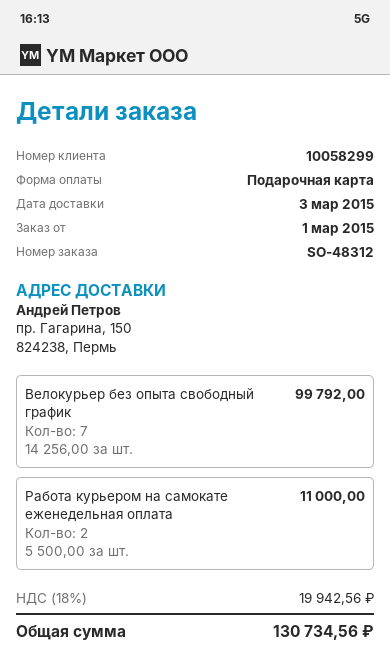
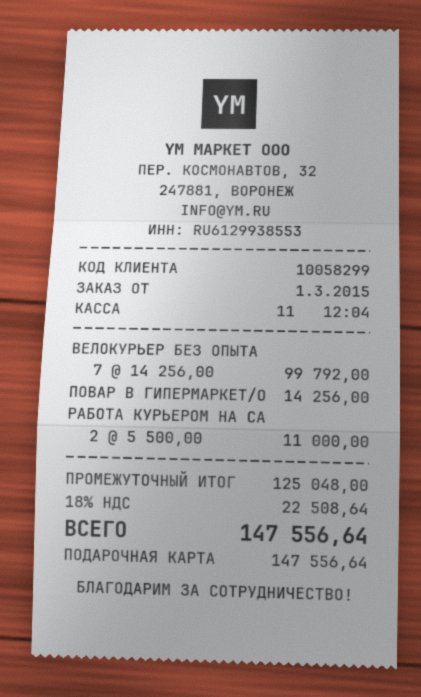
ПОВАР В ГИПЕРМАРКЕТ/О: none -> 1 x 14256.00 = 14256.00
tax: 18% = 19942.56 -> 18% = 22508.64
total: 130734.56 -> 147556.64

